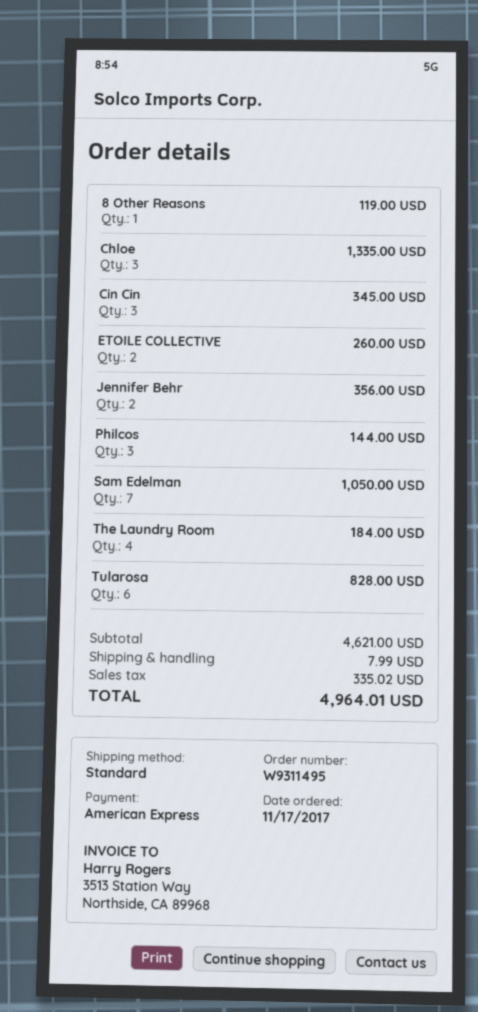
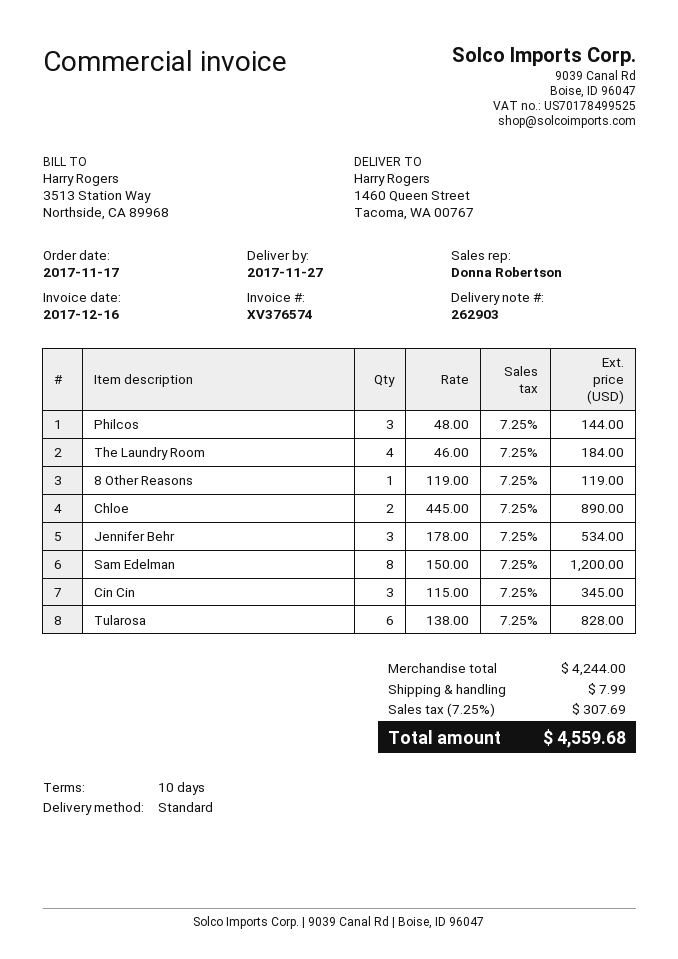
Chloe: 3 for 1335.00 -> 2 for 890.00
ETOILE COLLECTIVE: 2 for 260.00 -> none
Jennifer Behr: 2 for 356.00 -> 3 for 534.00
Sam Edelman: 7 for 1050.00 -> 8 for 1200.00
subtotal: 4621.00 -> 4244.00
tax: 335.02 -> 307.69
total: 4964.01 -> 4559.68

